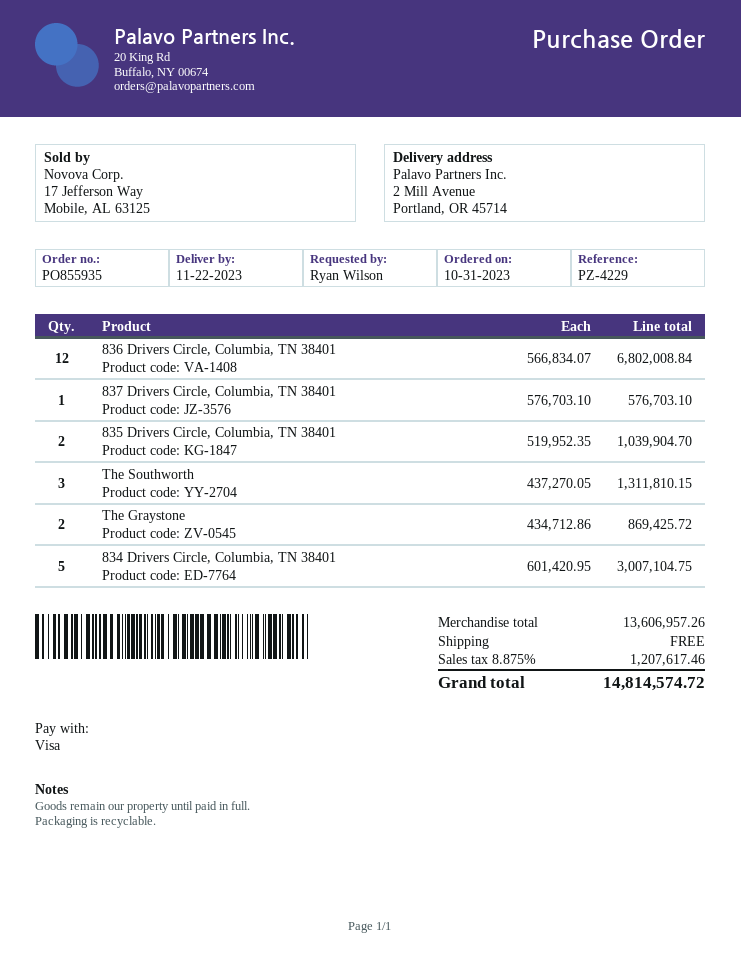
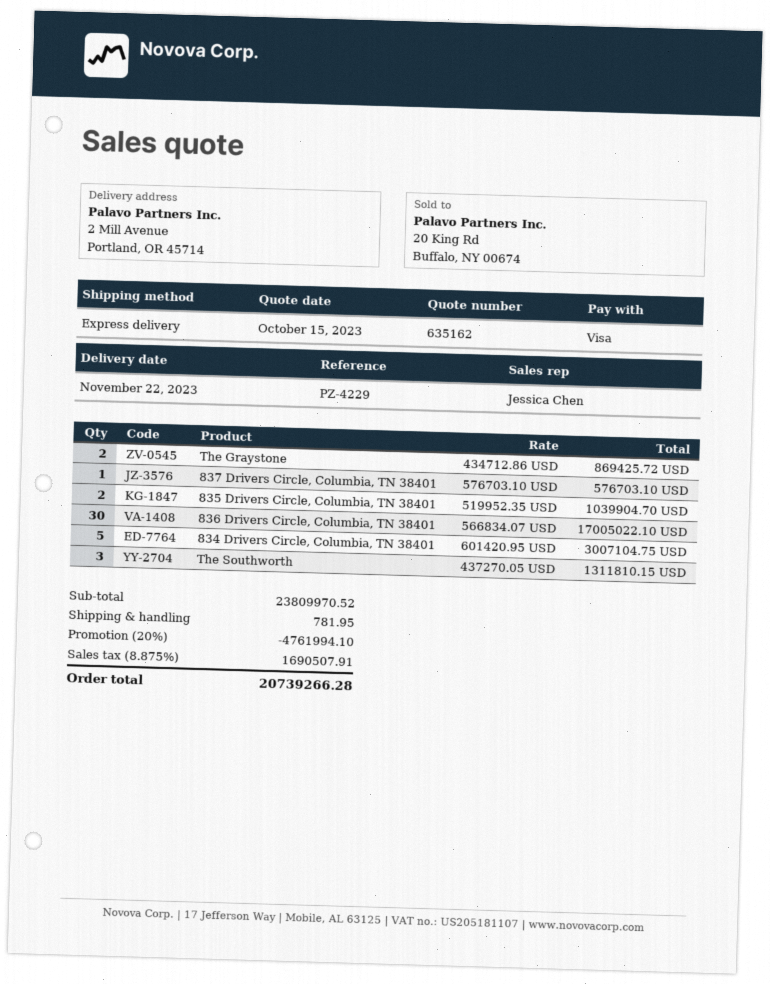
836 Drivers Circle, Columbia, TN 38401: 12 x 566834.07 = 6802008.84 -> 30 x 566834.07 = 17005022.10
subtotal: 13606957.26 -> 23809970.52
discount: none -> 20% = 4761994.10
shipping: 0.00 -> 781.95
tax: 8.875% = 1207617.46 -> 8.875% = 1690507.91
total: 14814574.72 -> 20739266.28

